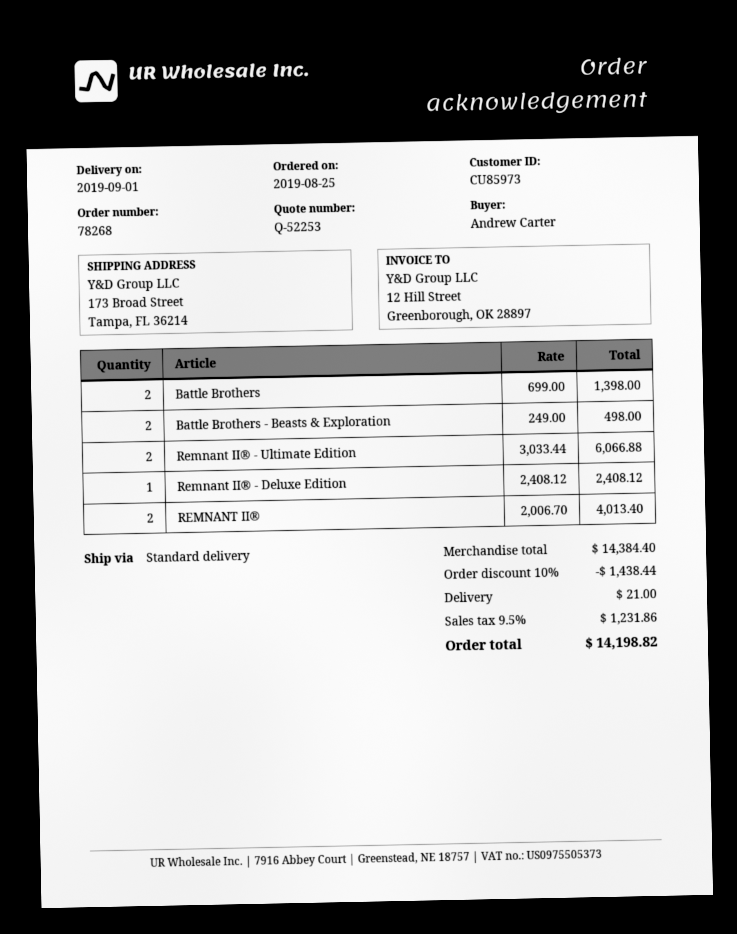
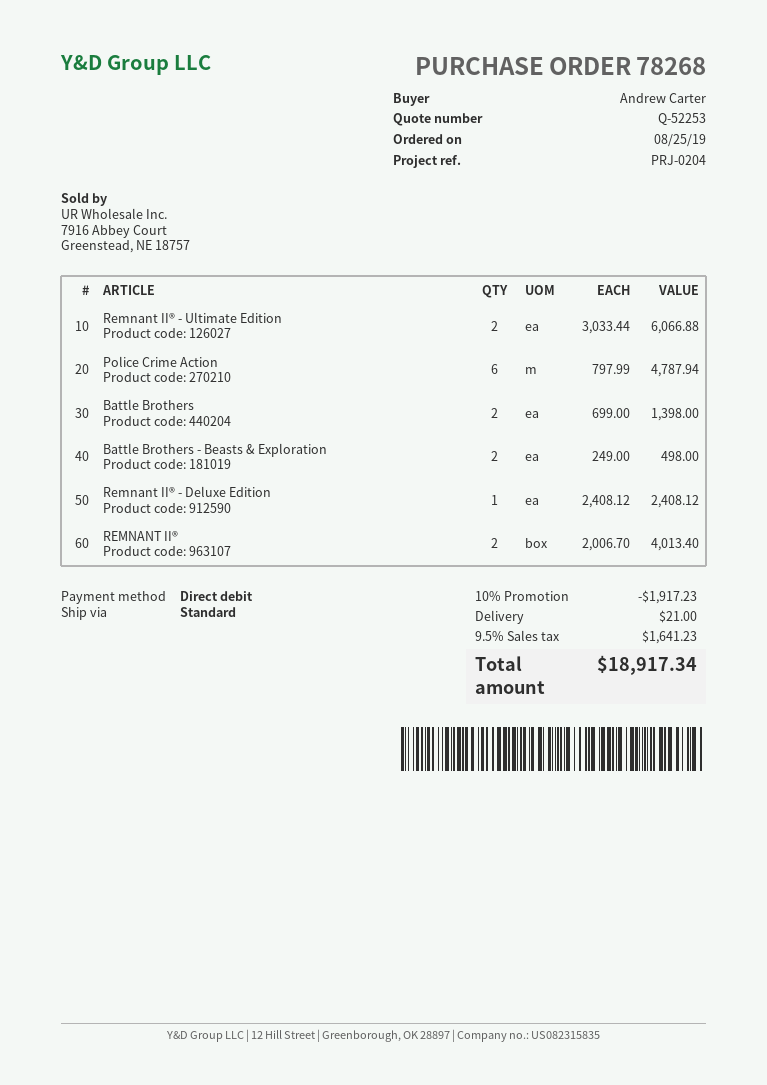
Police Crime Action: none -> 6 x 797.99 = 4787.94
discount: 10% = 1438.44 -> 10% = 1917.23
tax: 9.5% = 1231.86 -> 9.5% = 1641.23
total: 14198.82 -> 18917.34

